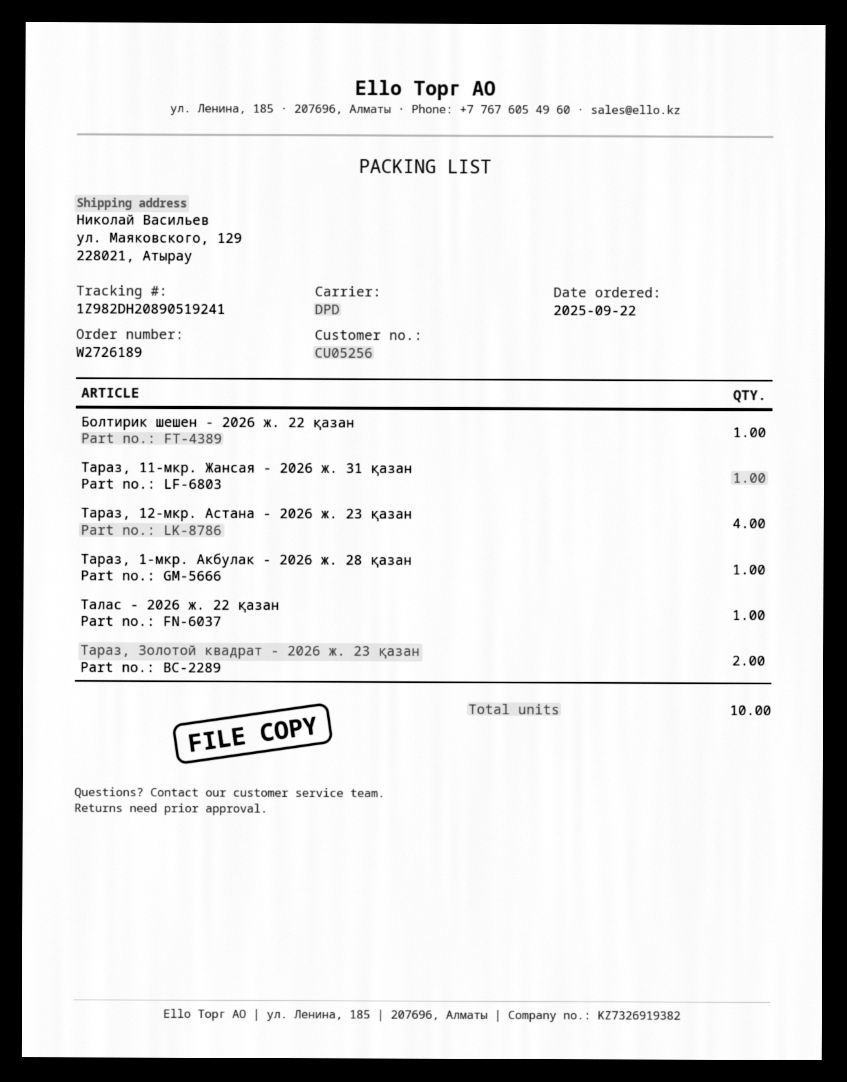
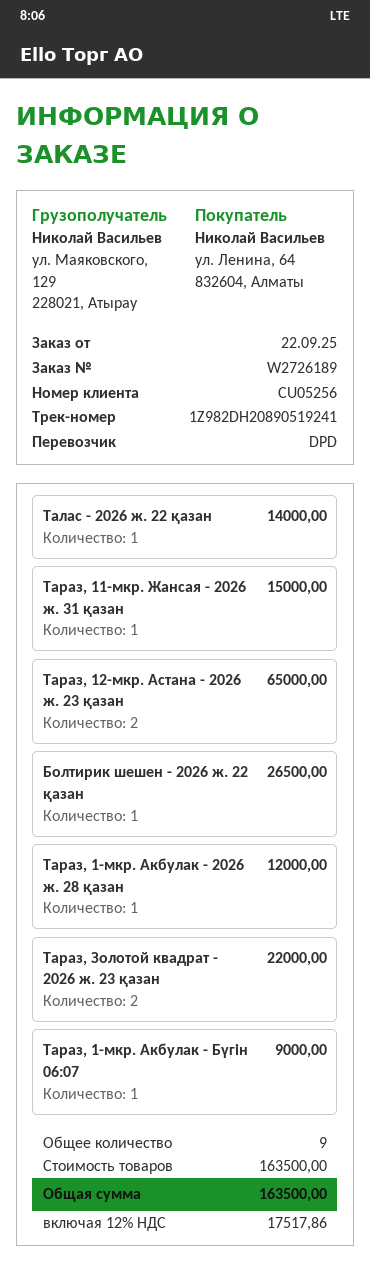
Тараз, 12-мкр. Астана - 2026 ж. 23 қазан: 4 -> 2
Тараз, 1-мкр. Акбулак - Бүгін 06:07: none -> 1
total quantity: 10 -> 9

